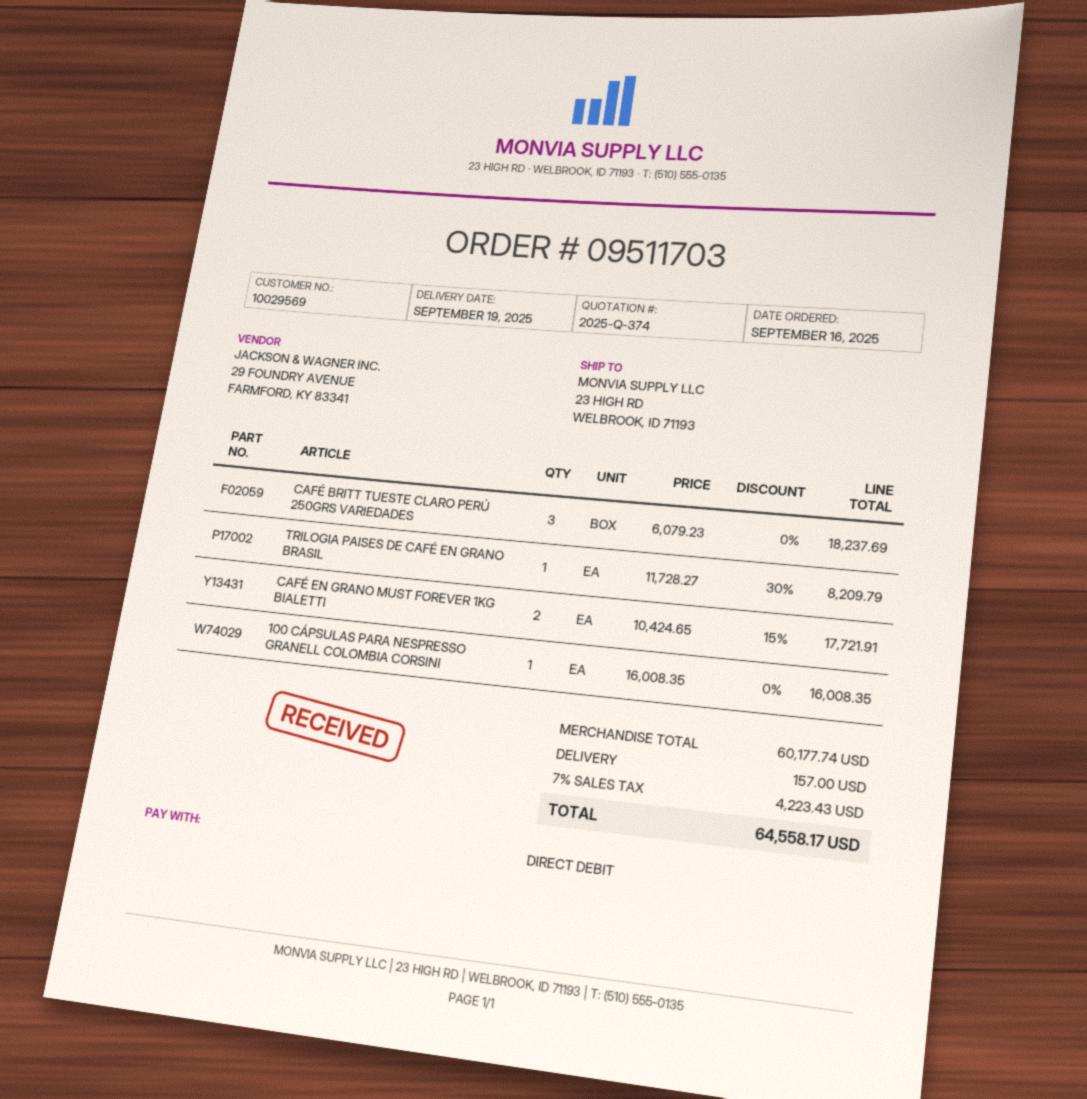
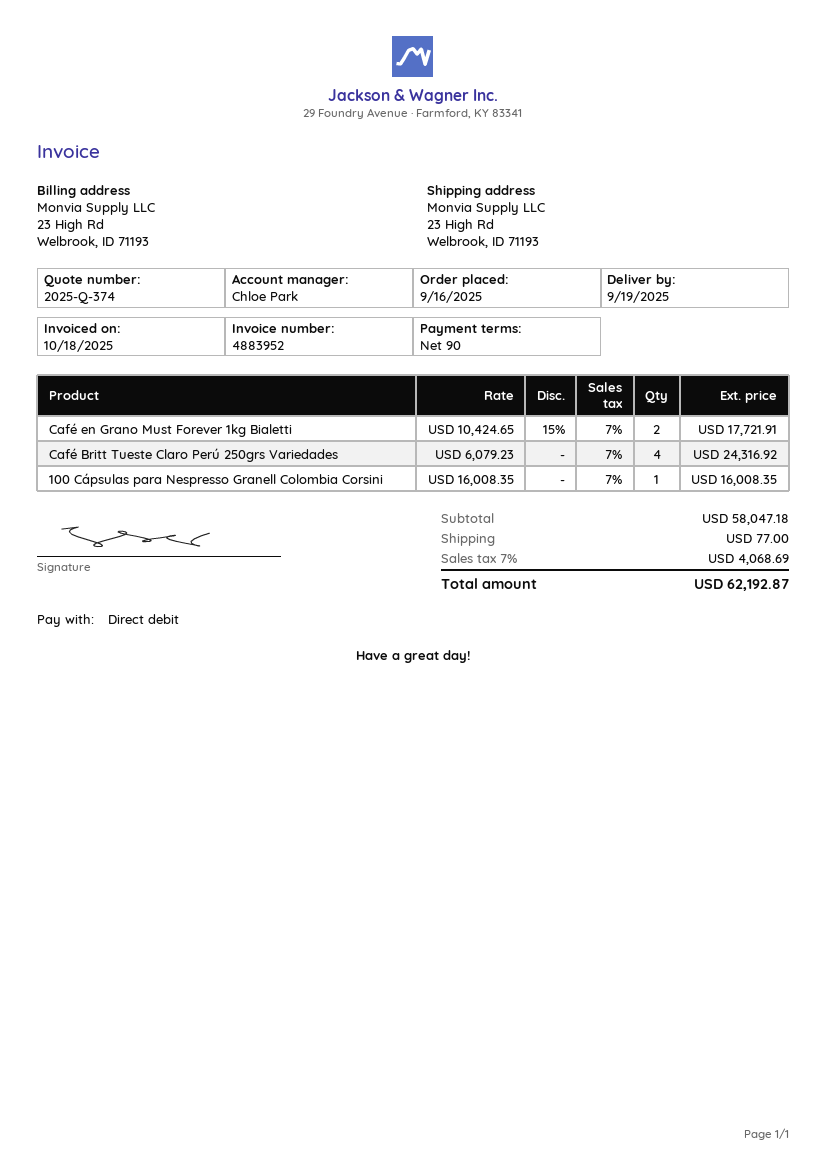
CAFÉ BRITT TUESTE CLARO PERÚ 250GRS VARIEDADES: 3 x 6079.23 = 18237.69 -> 4 x 6079.23 = 24316.92
TRILOGIA PAISES DE CAFÉ EN GRANO BRASIL: 1 x 11728.27 - 30% = 8209.79 -> none
subtotal: 60177.74 -> 58047.18
shipping: 157.00 -> 77.00
tax: 7% = 4223.43 -> 7% = 4068.69
total: 64558.17 -> 62192.87

